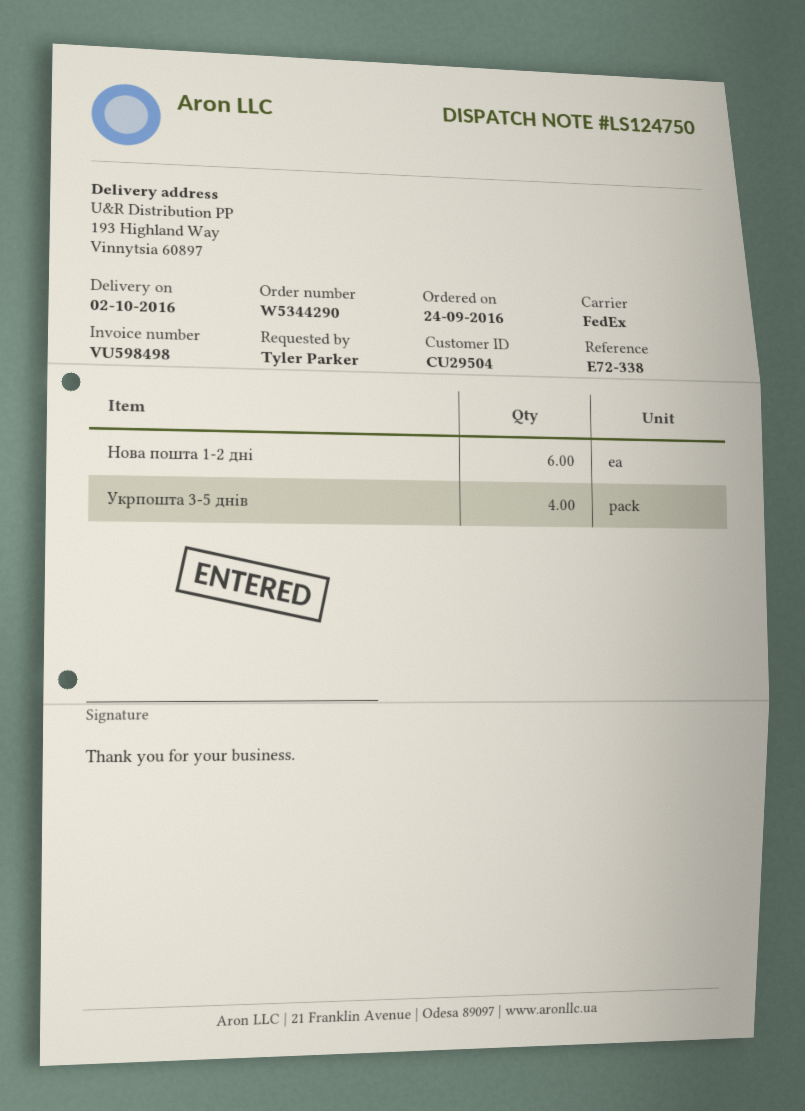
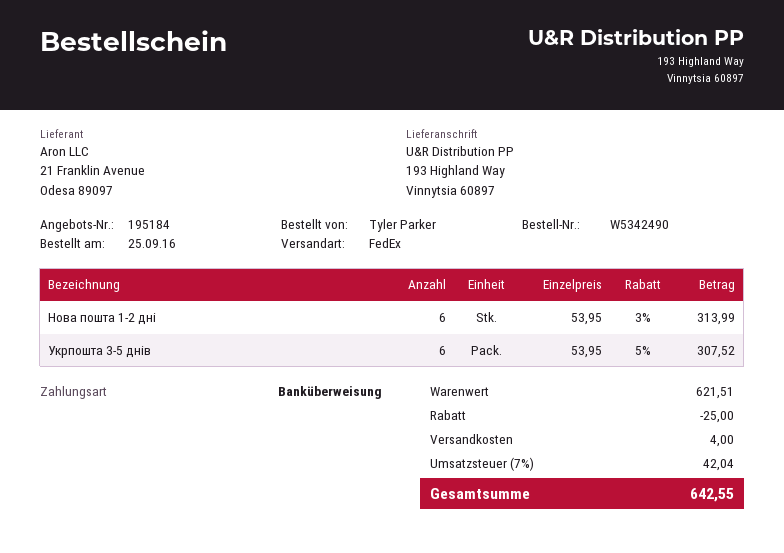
order number: W5344290 -> W5342490
order date: 2016-09-24 -> 2016-09-25
Укрпошта 3-5 днів: 4 -> 6

